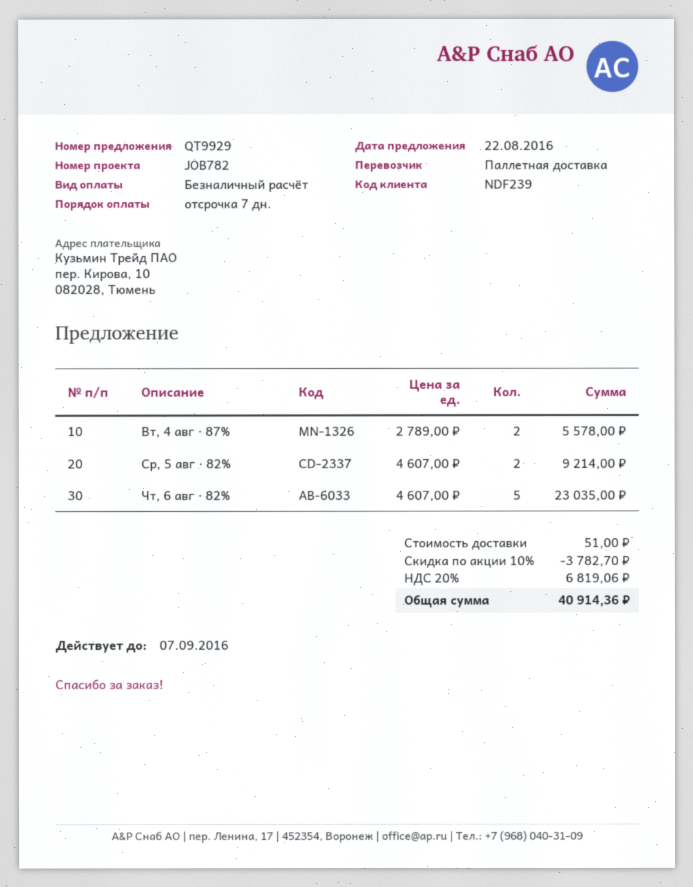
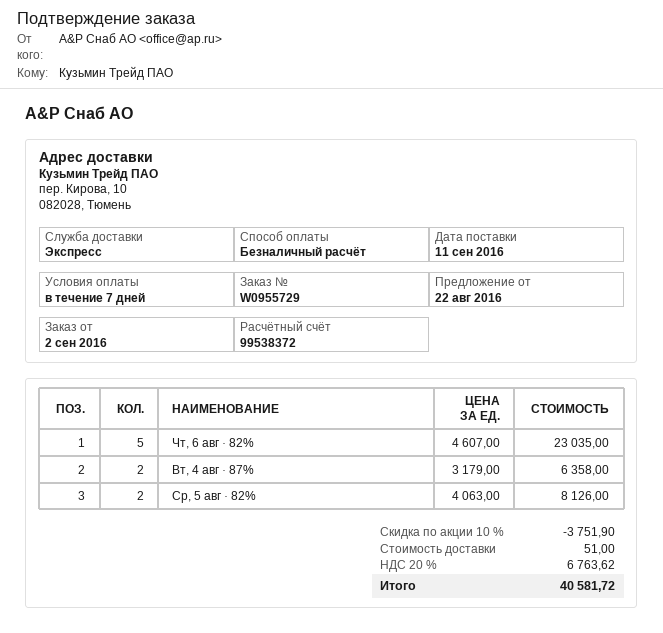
shipping method: pallet freight -> express
Вт, 4 авг · 87%: 2 x 2789.00 = 5578.00 -> 2 x 3179.00 = 6358.00
Ср, 5 авг · 82%: 2 x 4607.00 = 9214.00 -> 2 x 4063.00 = 8126.00
discount: 10% = 3782.70 -> 10% = 3751.90
tax: 20% = 6819.06 -> 20% = 6763.62
total: 40914.36 -> 40581.72

